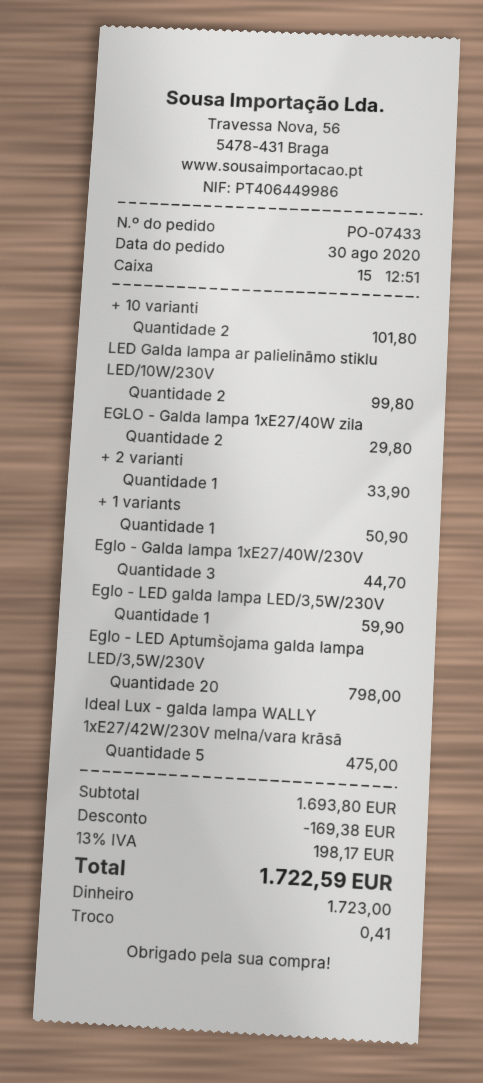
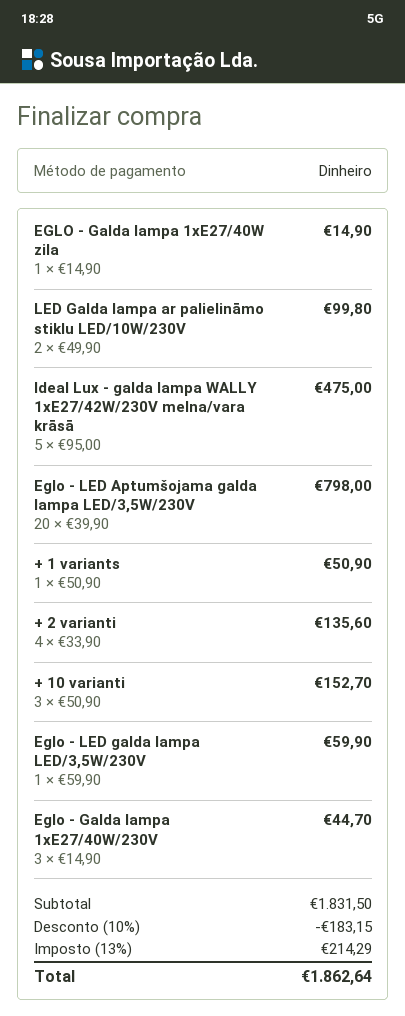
+ 10 varianti: 2 for 101.80 -> 3 for 152.70
EGLO - Galda lampa 1xE27/40W zila: 2 for 29.80 -> 1 for 14.90
+ 2 varianti: 1 for 33.90 -> 4 for 135.60
subtotal: 1693.80 -> 1831.50
discount: 169.38 -> 183.15
tax: 13% = 198.17 -> 13% = 214.29
total: 1722.59 -> 1862.64

